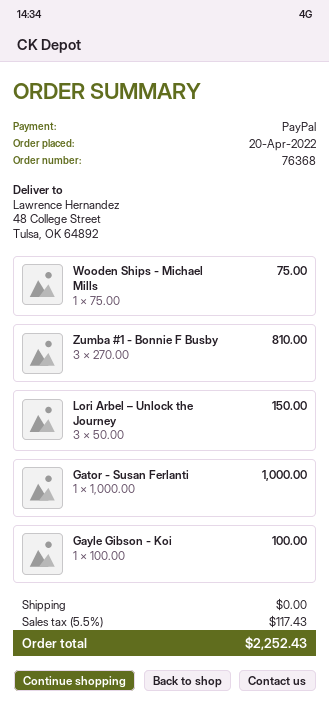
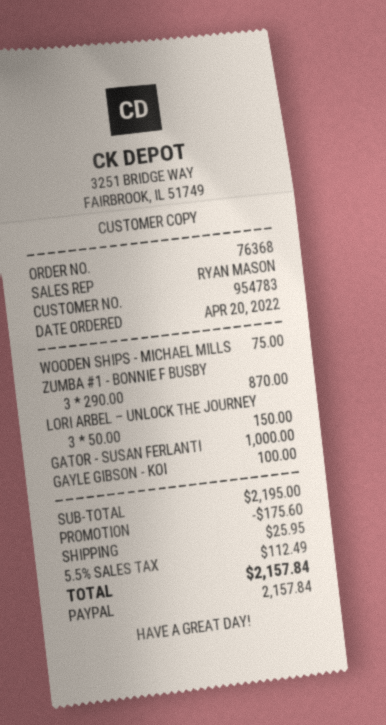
Zumba #1 - Bonnie F Busby: 3 x 270.00 = 810.00 -> 3 x 290.00 = 870.00
discount: none -> 175.60
shipping: 0.00 -> 25.95
tax: 5.5% = 117.43 -> 5.5% = 112.49
total: 2252.43 -> 2157.84

